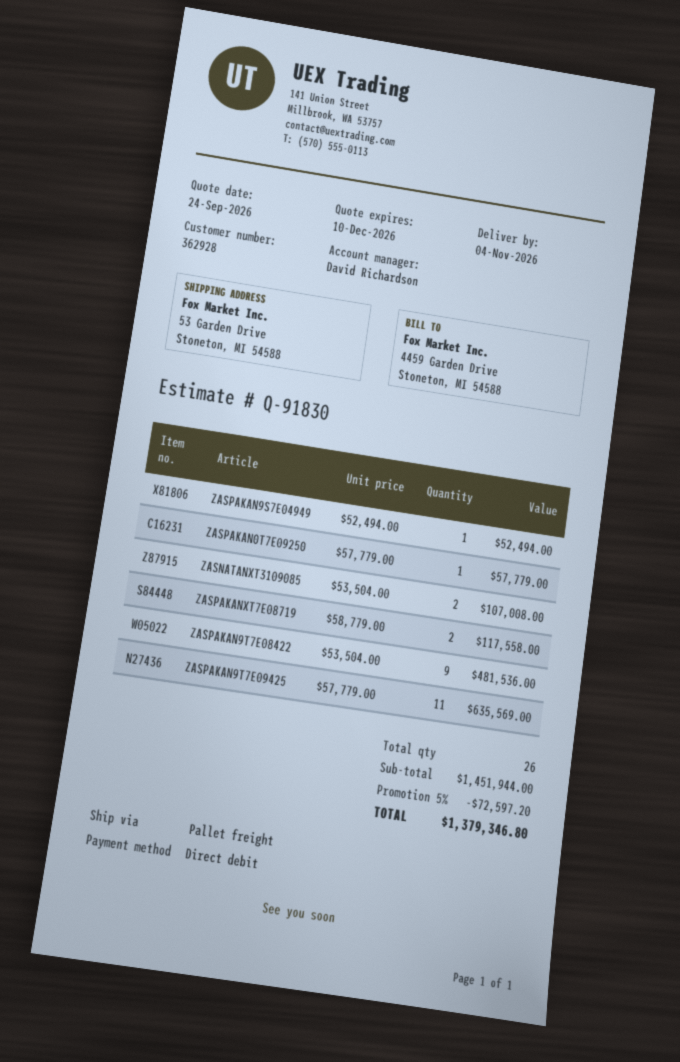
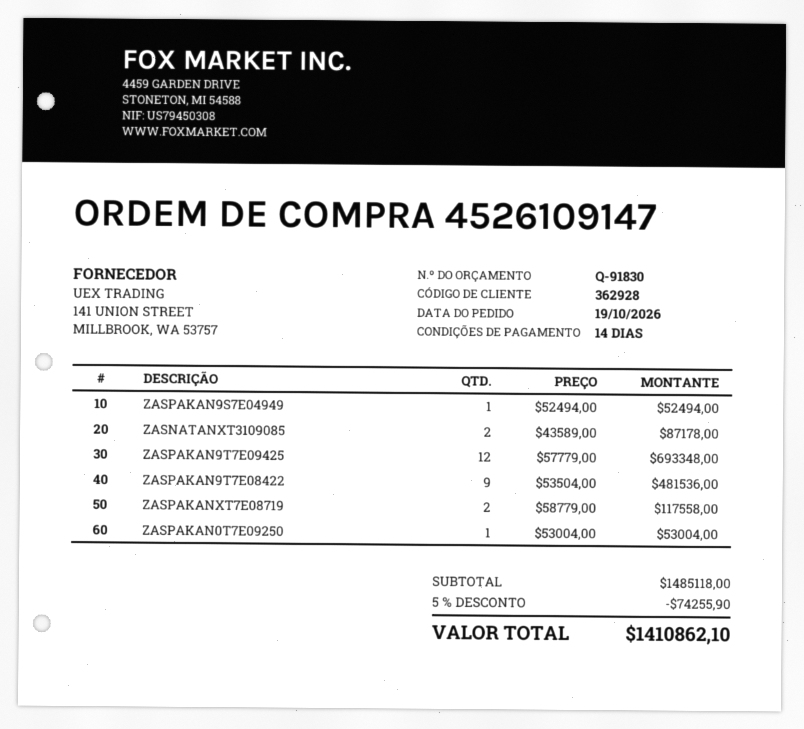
ZASPAKAN0T7E09250: 1 x 57779.00 = 57779.00 -> 1 x 53004.00 = 53004.00
ZASNATANXT3109085: 2 x 53504.00 = 107008.00 -> 2 x 43589.00 = 87178.00
ZASPAKAN9T7E09425: 11 x 57779.00 = 635569.00 -> 12 x 57779.00 = 693348.00
subtotal: 1451944.00 -> 1485118.00
discount: 5% = 72597.20 -> 5% = 74255.90
total: 1379346.80 -> 1410862.10

